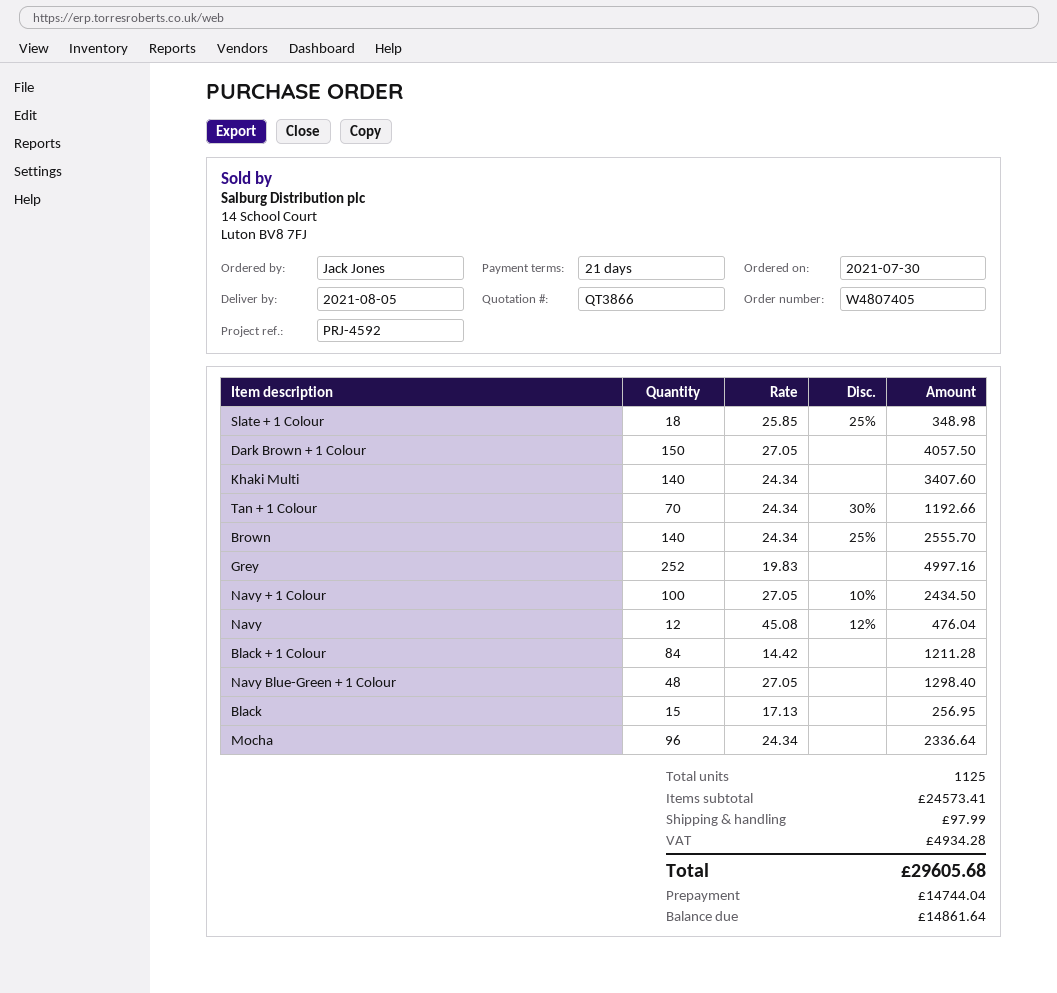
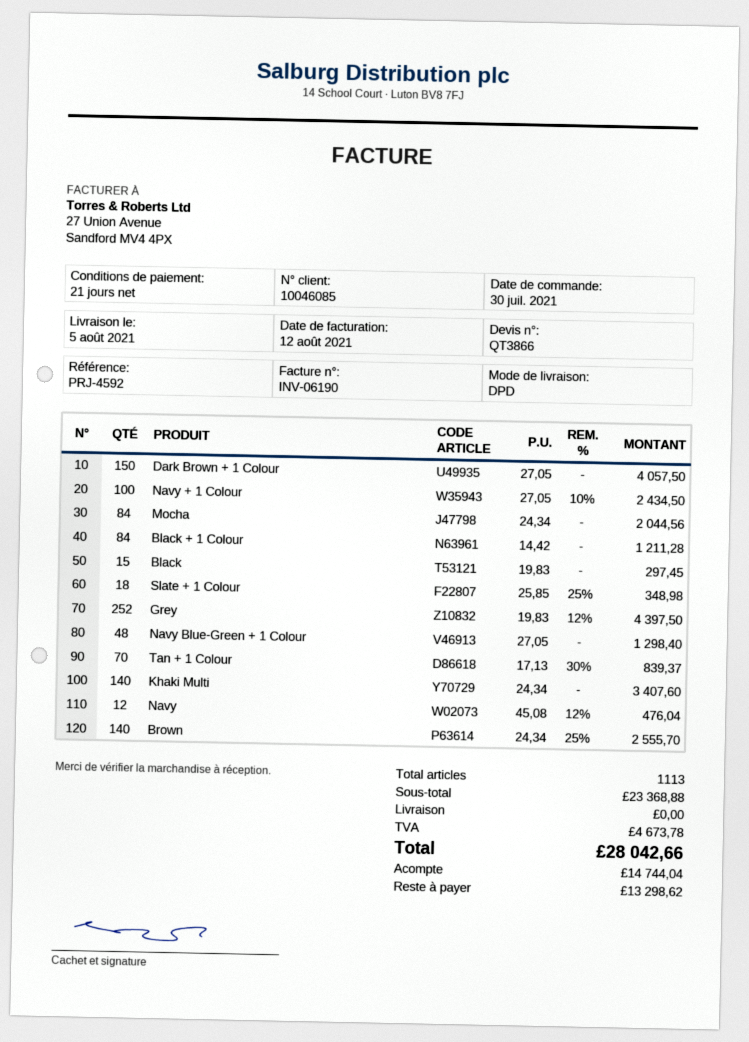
Tan + 1 Colour: 70 x 24.34 - 30% = 1192.66 -> 70 x 17.13 - 30% = 839.37
Grey: 252 x 19.83 = 4997.16 -> 252 x 19.83 - 12% = 4397.50
Black: 15 x 17.13 = 256.95 -> 15 x 19.83 = 297.45
Mocha: 96 x 24.34 = 2336.64 -> 84 x 24.34 = 2044.56
total quantity: 1125 -> 1113
subtotal: 24573.41 -> 23368.88
shipping: 97.99 -> 0.00
tax: 4934.28 -> 4673.78
total: 29605.68 -> 28042.66
balance: 14861.64 -> 13298.62

